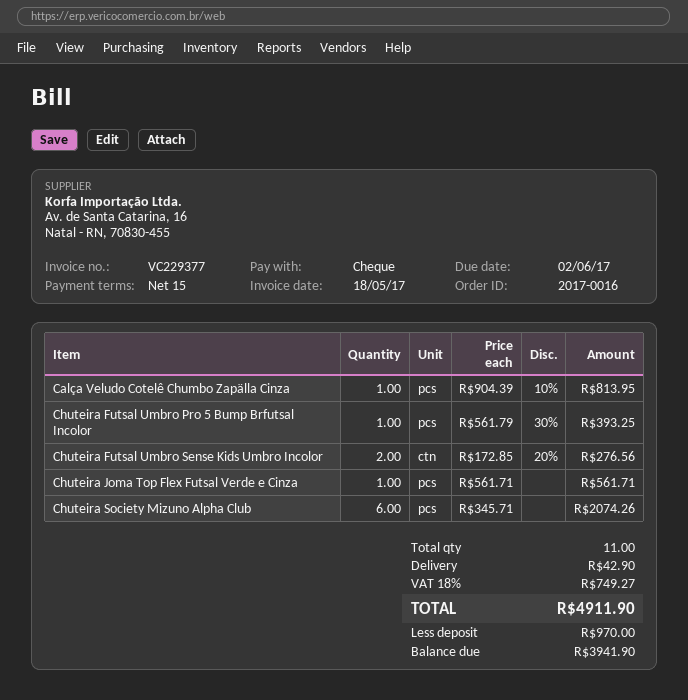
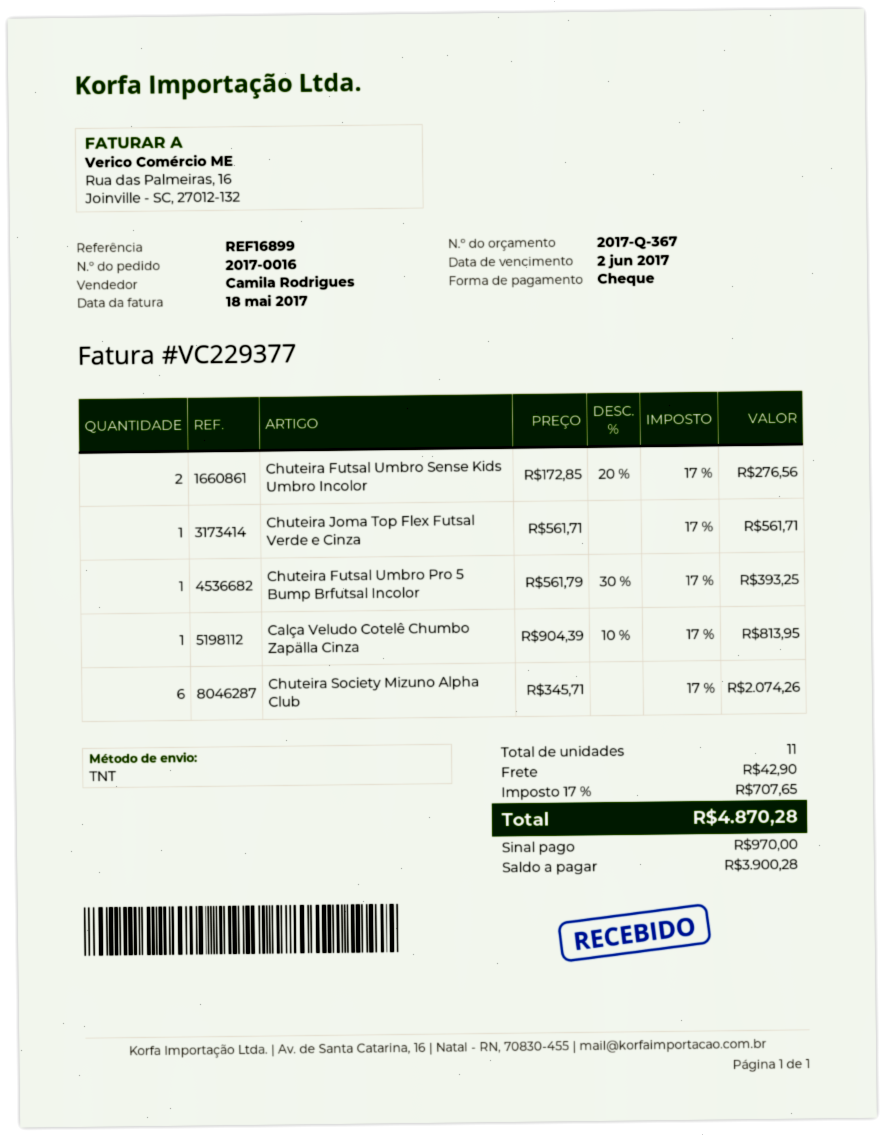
tax: 18% = 749.27 -> 17% = 707.65
total: 4911.90 -> 4870.28
balance: 3941.90 -> 3900.28

